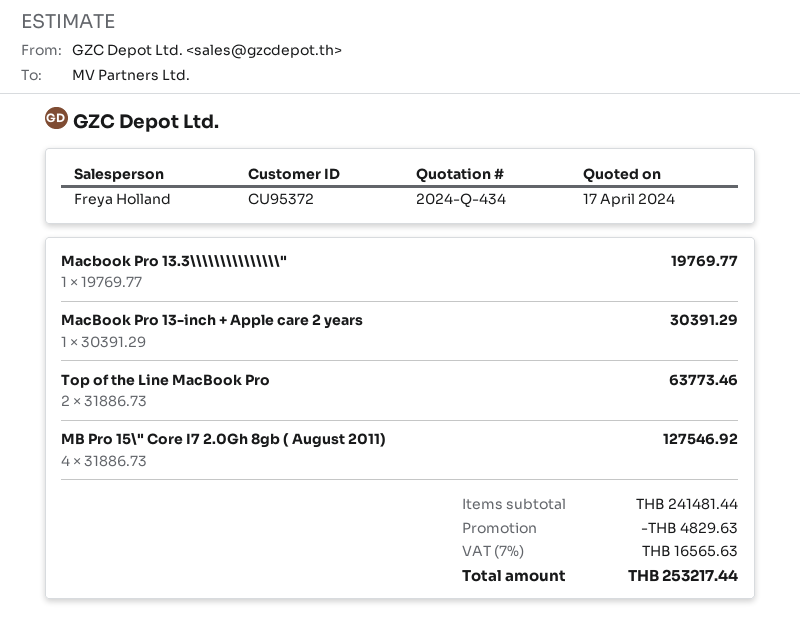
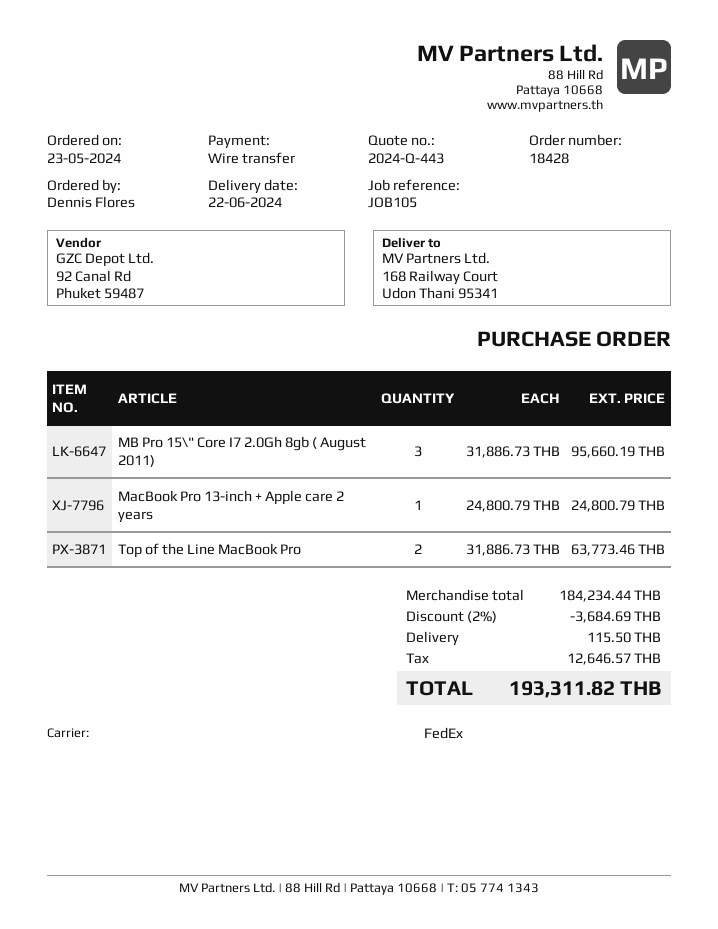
quote number: 2024-Q-434 -> 2024-Q-443
Macbook Pro 13.3\\\\\\\\\\\\\\\": 1 x 19769.77 = 19769.77 -> none
MacBook Pro 13-inch + Apple care 2 years: 1 x 30391.29 = 30391.29 -> 1 x 24800.79 = 24800.79
MB Pro 15\" Core I7 2.0Gh 8gb ( August 2011): 4 x 31886.73 = 127546.92 -> 3 x 31886.73 = 95660.19
subtotal: 241481.44 -> 184234.44
discount: 4829.63 -> 3684.69
shipping: none -> 115.50
tax: 16565.63 -> 12646.57
total: 253217.44 -> 193311.82

